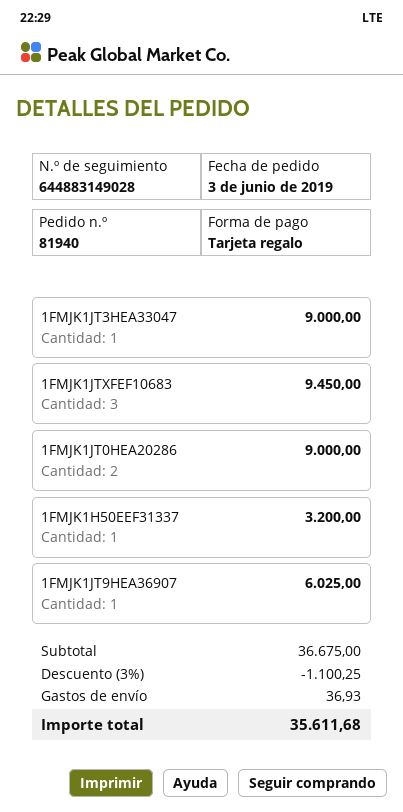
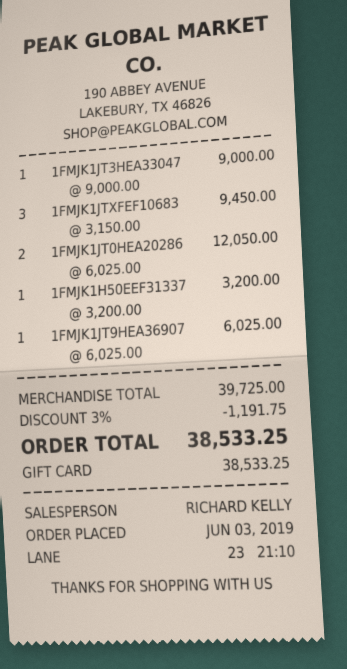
1FMJK1JT0HEA20286: 2 for 9000.00 -> 2 for 12050.00
subtotal: 36675.00 -> 39725.00
discount: 3% = 1100.25 -> 3% = 1191.75
shipping: 36.93 -> none
total: 35611.68 -> 38533.25

